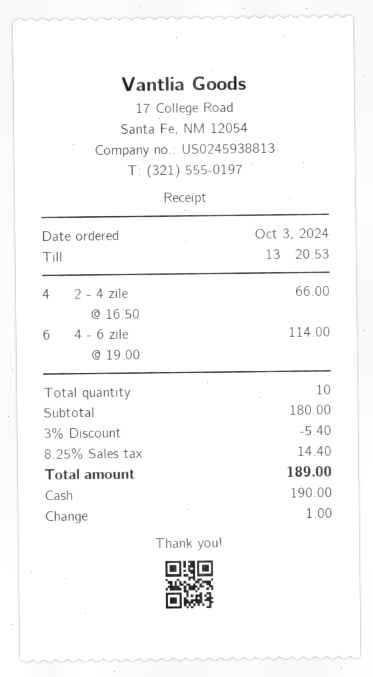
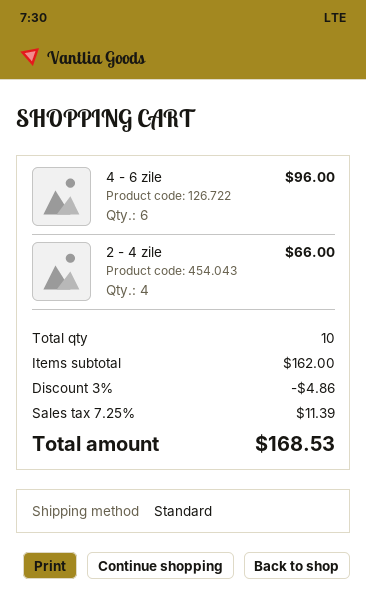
4 - 6 zile: 6 for 114.00 -> 6 for 96.00
subtotal: 180.00 -> 162.00
discount: 3% = 5.40 -> 3% = 4.86
tax: 8.25% = 14.40 -> 7.25% = 11.39
total: 189.00 -> 168.53

